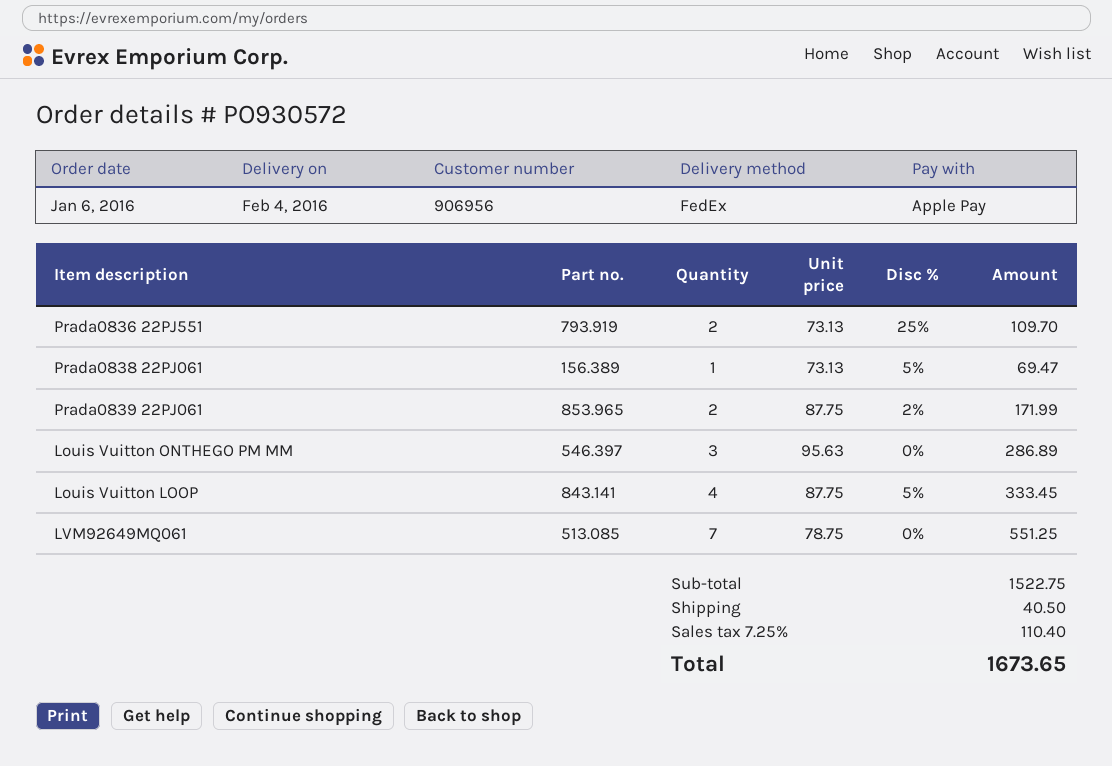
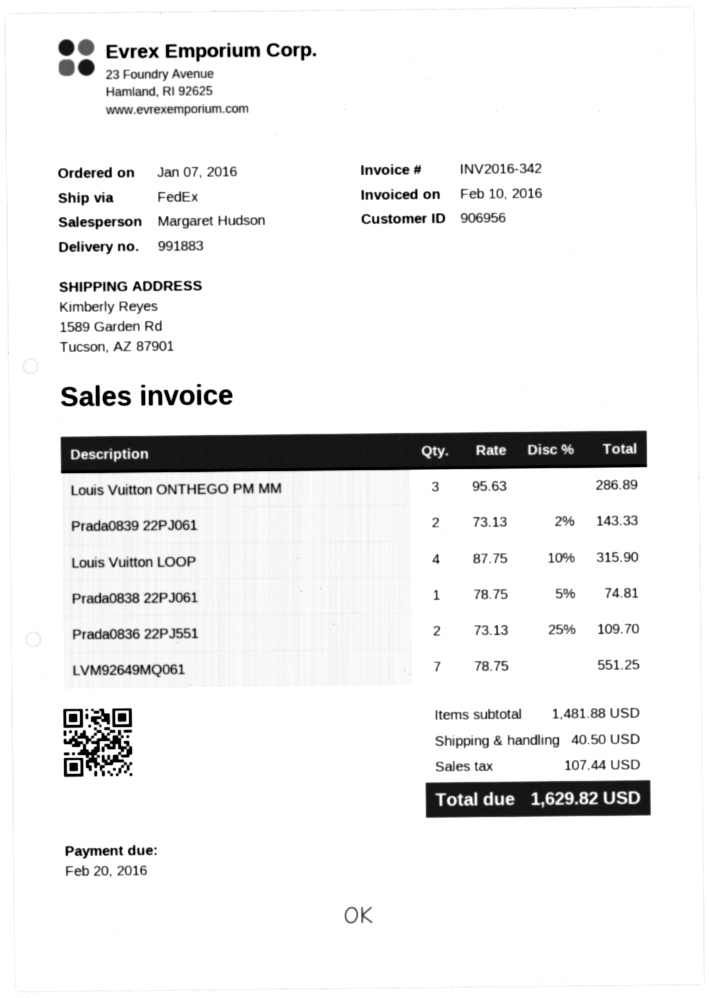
order date: 2016-01-06 -> 2016-01-07
Prada0838 22PJ061: 1 x 73.13 - 5% = 69.47 -> 1 x 78.75 - 5% = 74.81
Prada0839 22PJ061: 2 x 87.75 - 2% = 171.99 -> 2 x 73.13 - 2% = 143.33
Louis Vuitton LOOP: 4 x 87.75 - 5% = 333.45 -> 4 x 87.75 - 10% = 315.90
subtotal: 1522.75 -> 1481.88
tax: 110.40 -> 107.44
total: 1673.65 -> 1629.82

